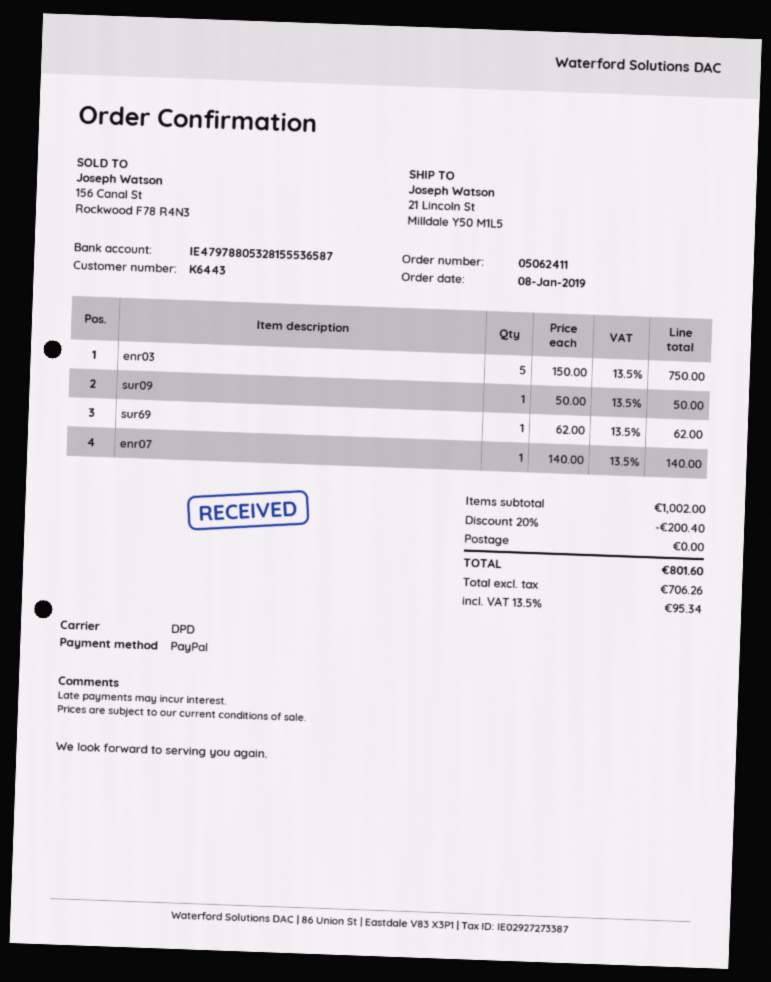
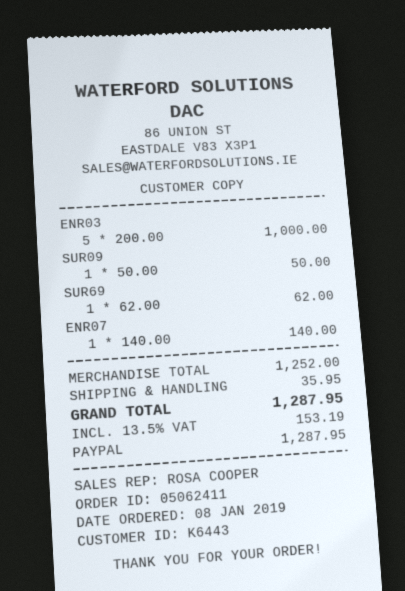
enr03: 5 x 150.00 = 750.00 -> 5 x 200.00 = 1000.00
subtotal: 1002.00 -> 1252.00
discount: 20% = 200.40 -> none
shipping: 0.00 -> 35.95
tax: 13.5% = 95.34 -> 13.5% = 153.19
total: 801.60 -> 1287.95

